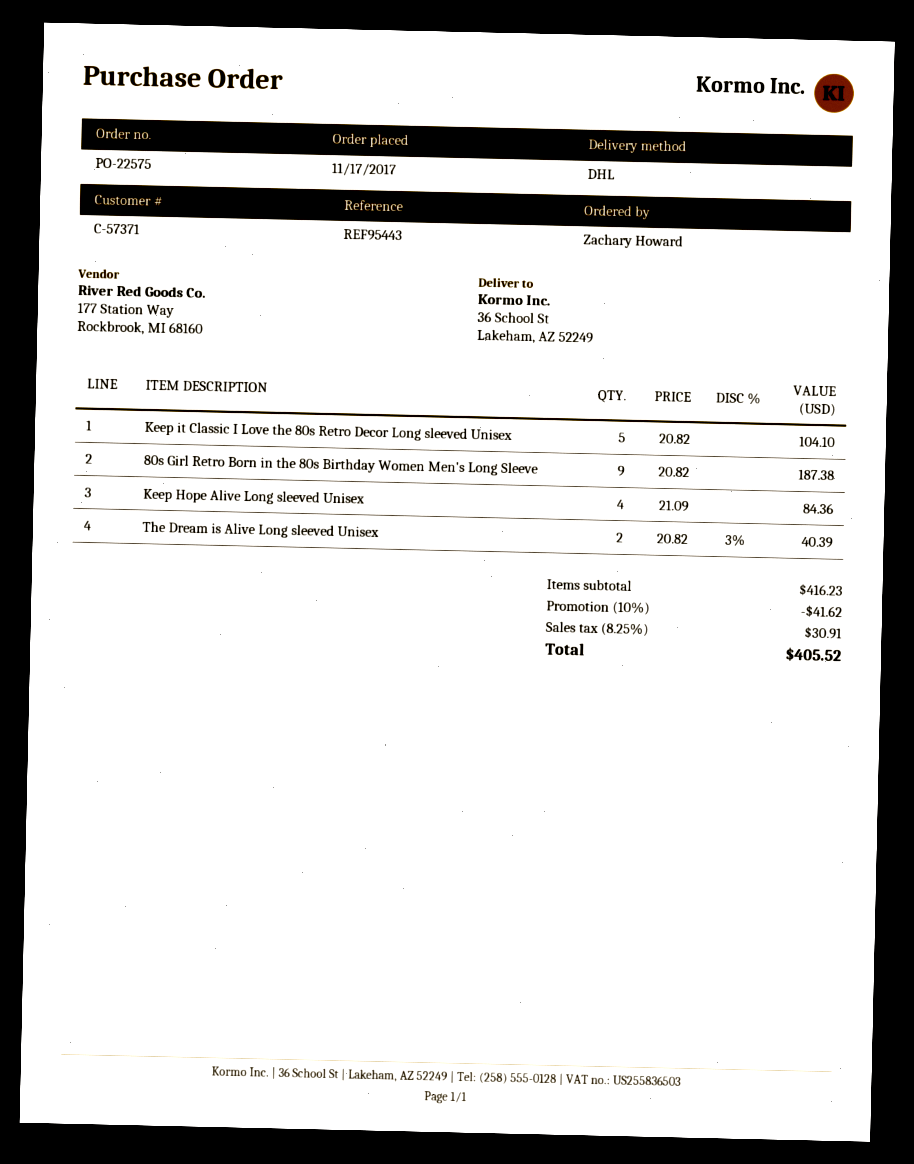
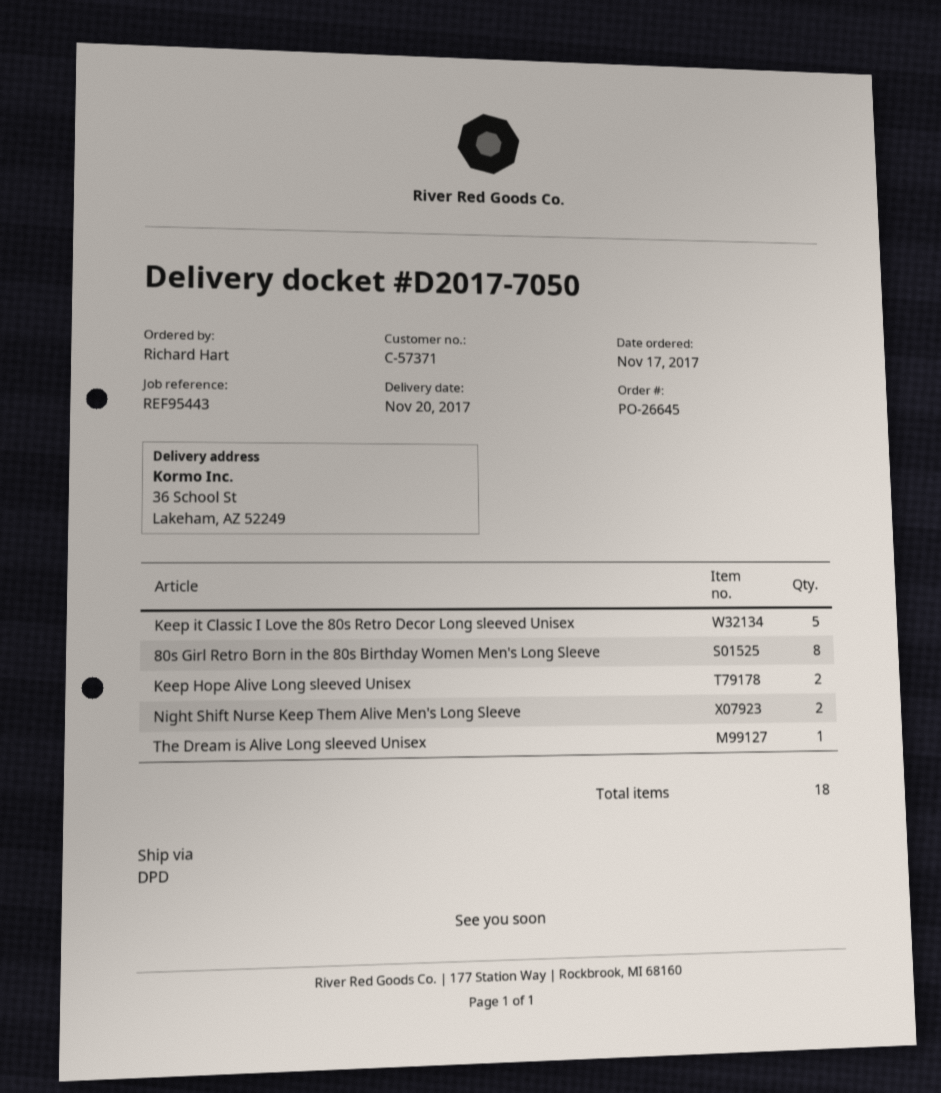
order number: PO-22575 -> PO-26645
ordered by: Zachary Howard -> Richard Hart
shipping method: DHL -> DPD
80s Girl Retro Born in the 80s Birthday Women Men's Long Sleeve: 9 -> 8
Keep Hope Alive Long sleeved Unisex: 4 -> 2
The Dream is Alive Long sleeved Unisex: 2 -> 1
Night Shift Nurse Keep Them Alive Men's Long Sleeve: none -> 2

